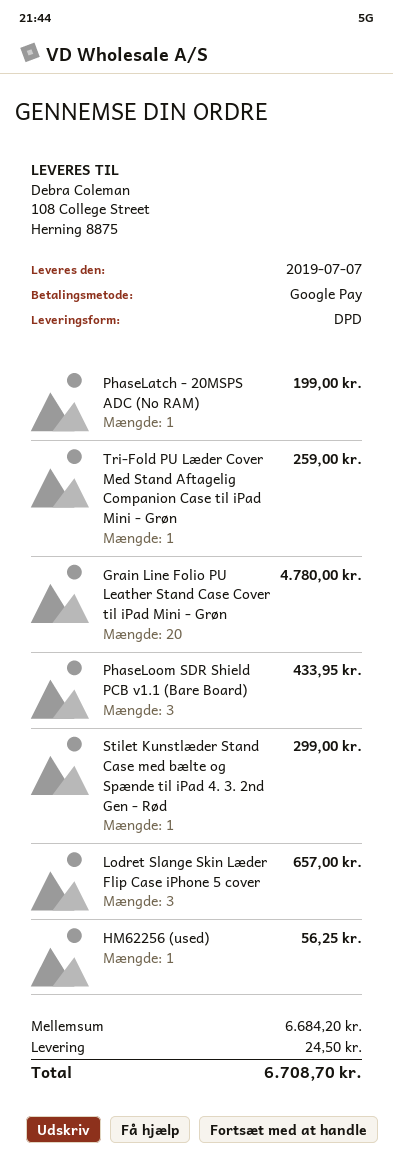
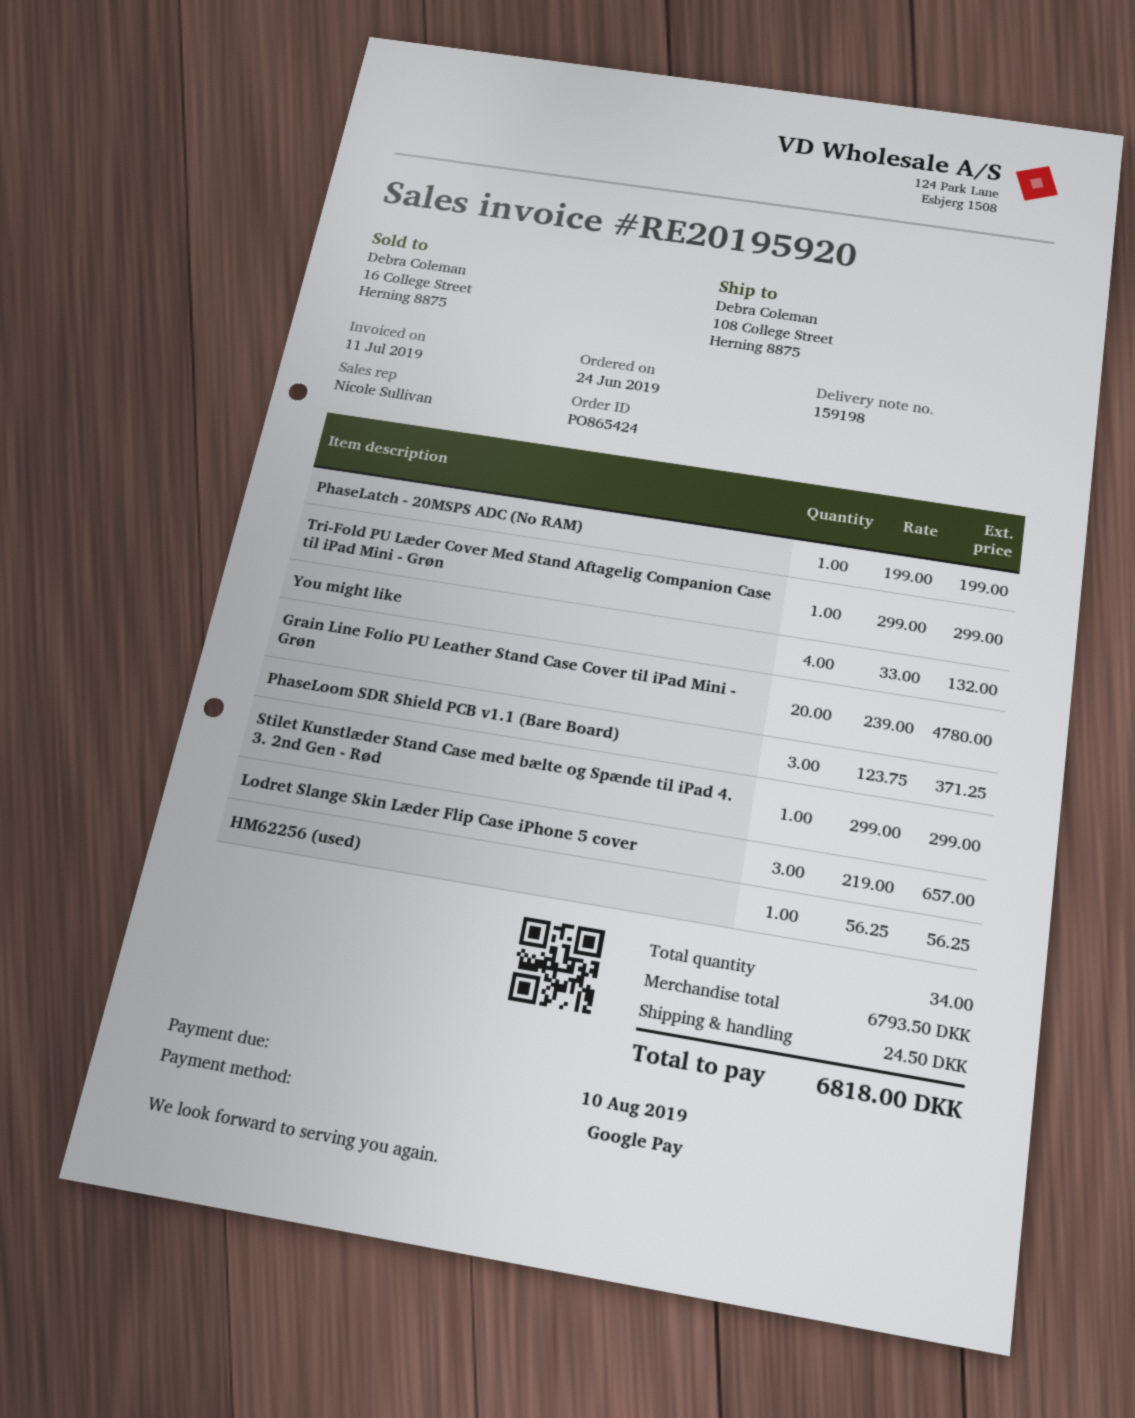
Tri-Fold PU Læder Cover Med Stand Aftagelig Companion Case til iPad Mini - Grøn: 1 for 259.00 -> 1 for 299.00
PhaseLoom SDR Shield PCB v1.1 (Bare Board): 3 for 433.95 -> 3 for 371.25
You might like: none -> 4 for 132.00
subtotal: 6684.20 -> 6793.50
total: 6708.70 -> 6818.00

